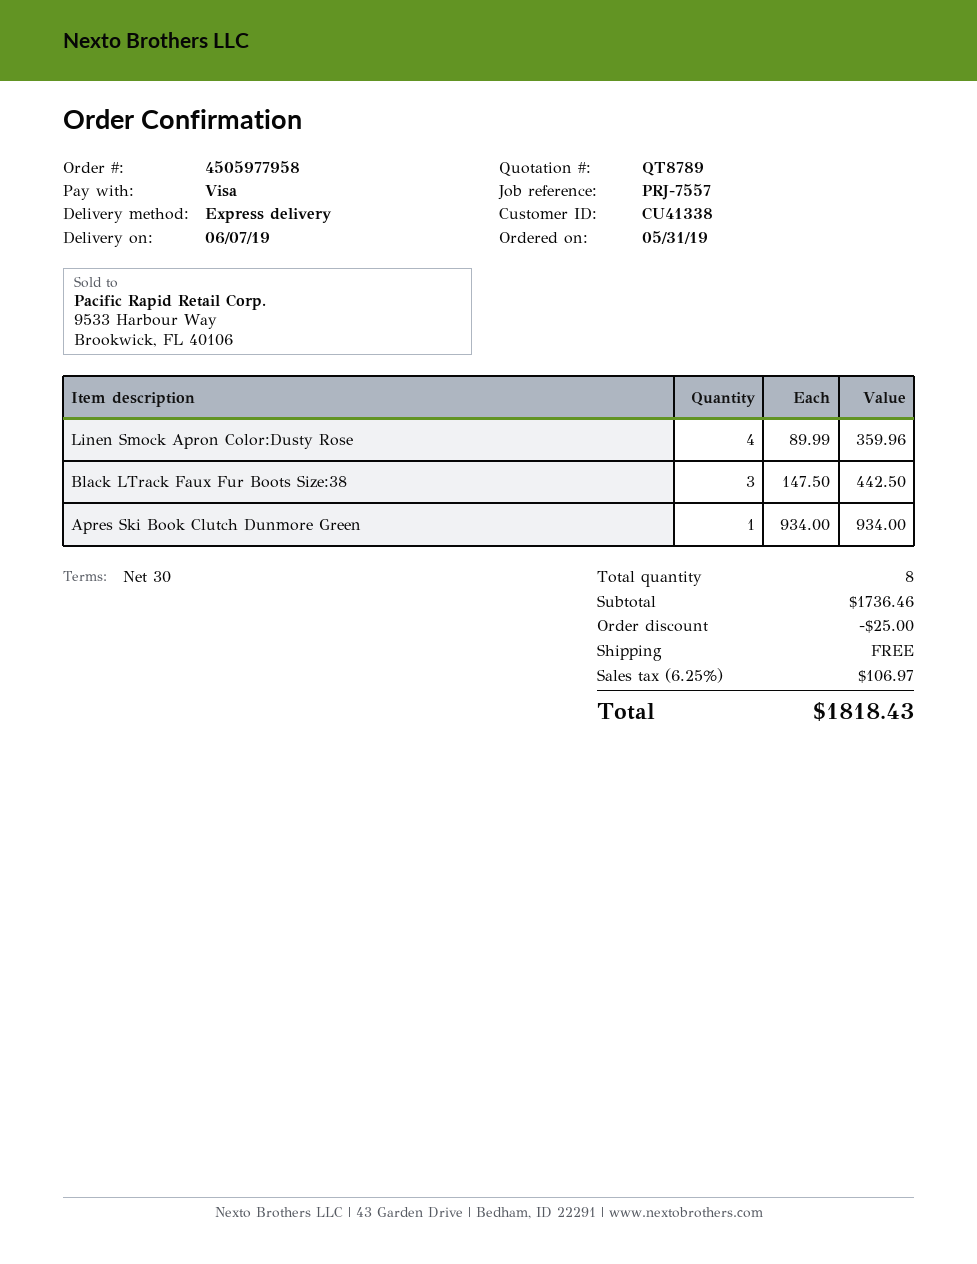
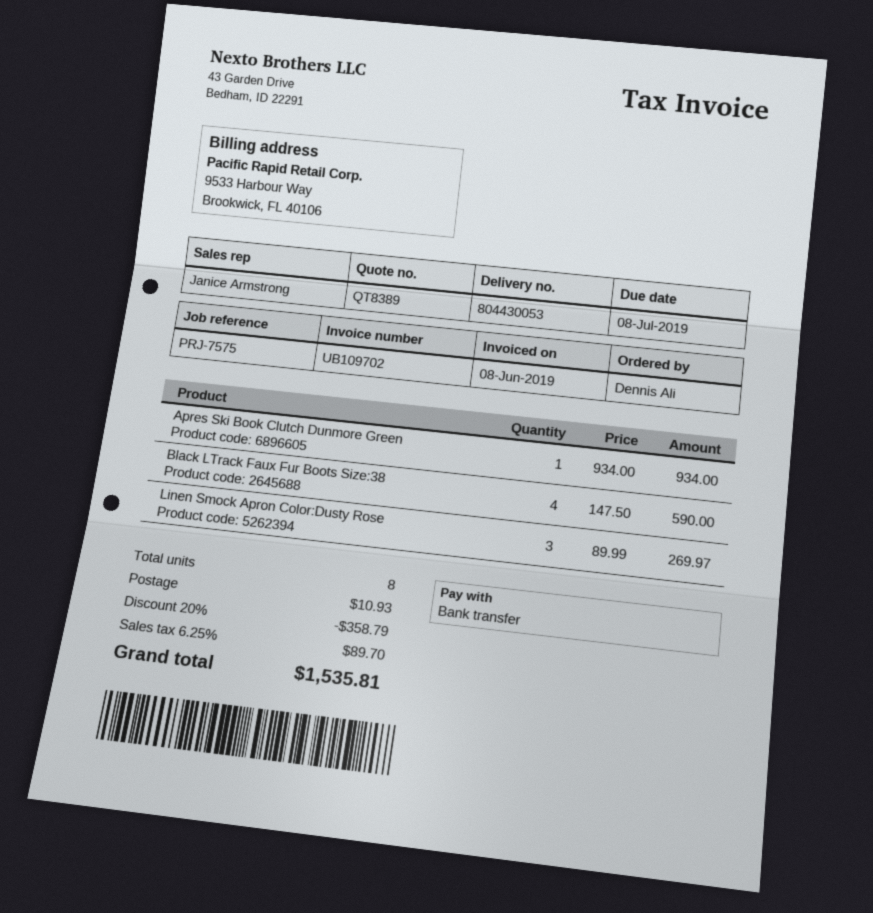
quote number: QT8789 -> QT8389
reference: PRJ-7557 -> PRJ-7575
payment method: Visa -> bank transfer
Linen Smock Apron Color:Dusty Rose: 4 x 89.99 = 359.96 -> 3 x 89.99 = 269.97
Black LTrack Faux Fur Boots Size:38: 3 x 147.50 = 442.50 -> 4 x 147.50 = 590.00
discount: 25.00 -> 358.79
shipping: 0.00 -> 10.93
tax: 6.25% = 106.97 -> 6.25% = 89.70
total: 1818.43 -> 1535.81

